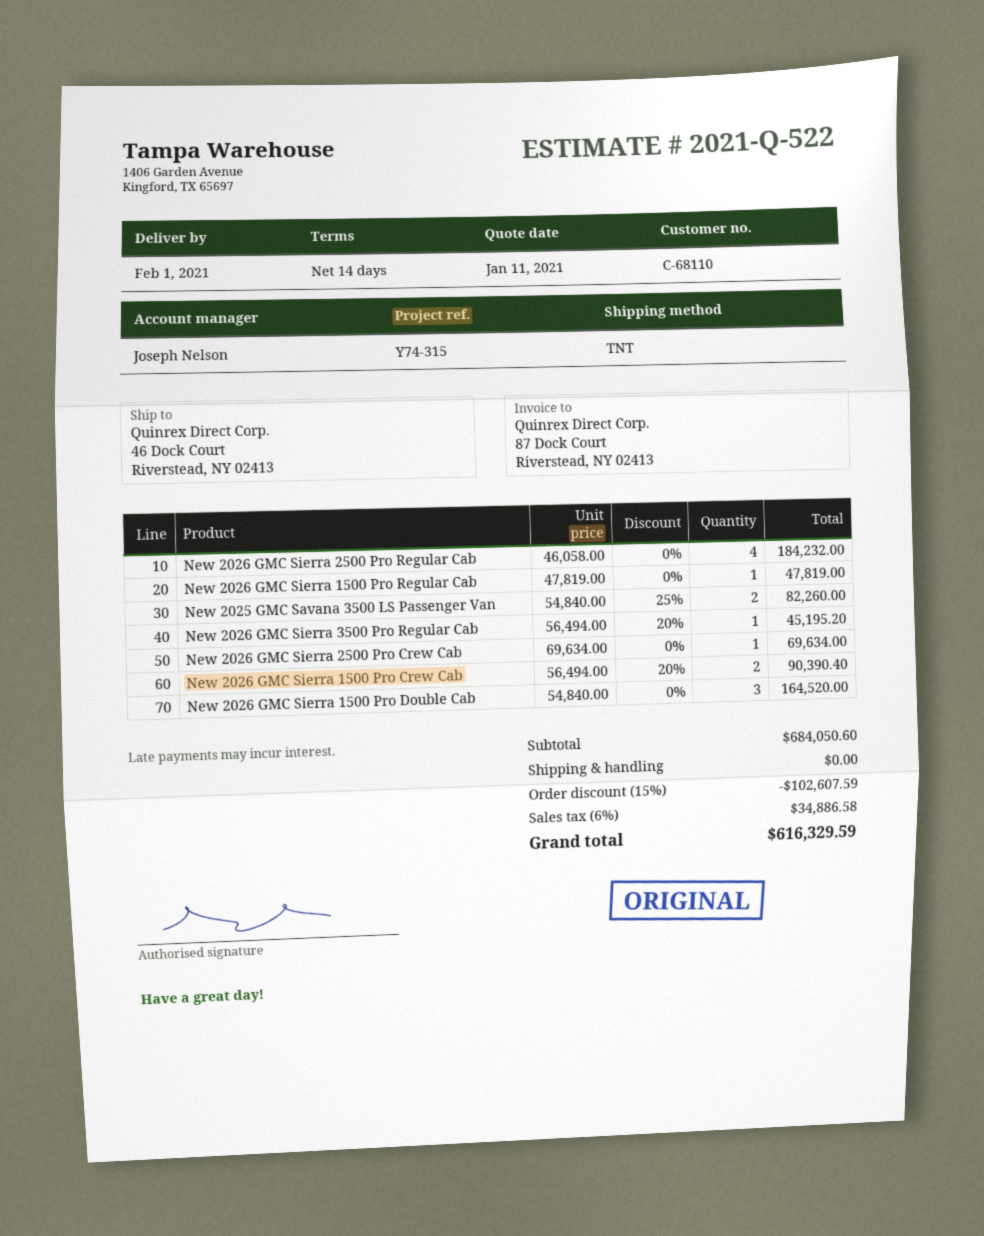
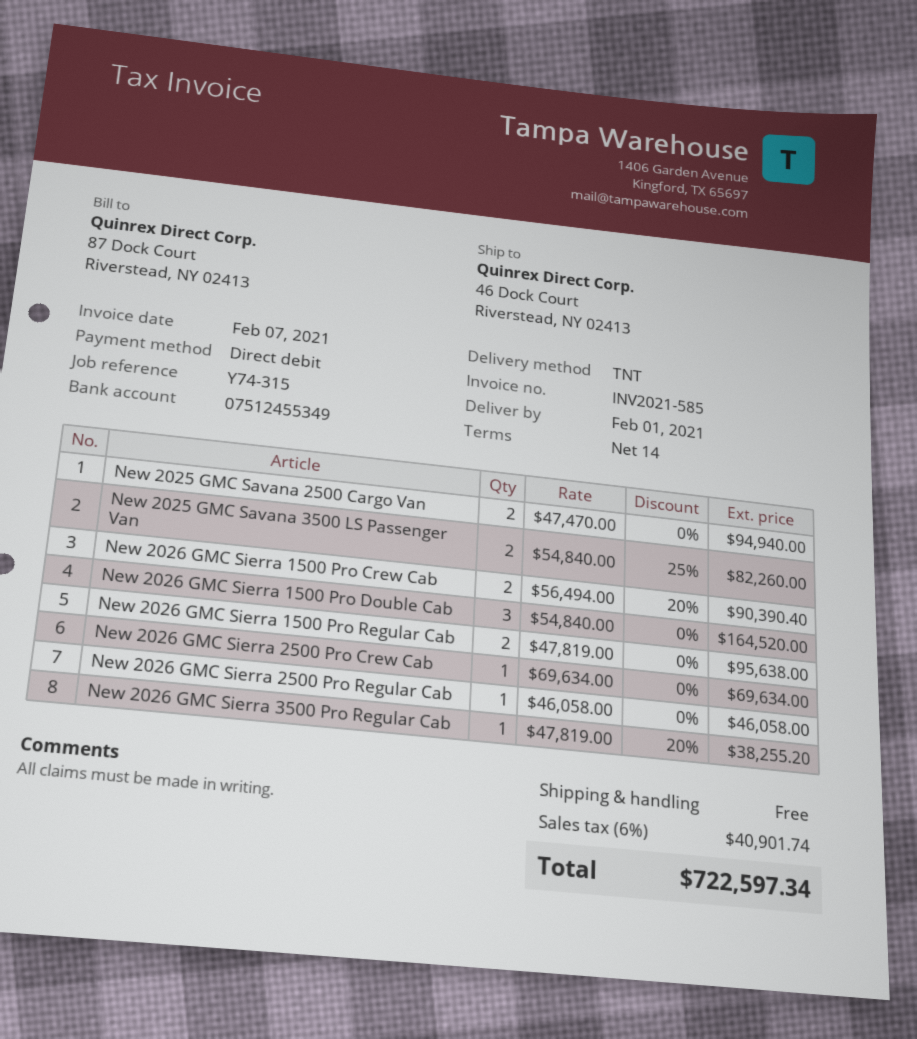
New 2026 GMC Sierra 2500 Pro Regular Cab: 4 x 46058.00 = 184232.00 -> 1 x 46058.00 = 46058.00
New 2026 GMC Sierra 1500 Pro Regular Cab: 1 x 47819.00 = 47819.00 -> 2 x 47819.00 = 95638.00
New 2026 GMC Sierra 3500 Pro Regular Cab: 1 x 56494.00 - 20% = 45195.20 -> 1 x 47819.00 - 20% = 38255.20
New 2025 GMC Savana 2500 Cargo Van: none -> 2 x 47470.00 = 94940.00
discount: 15% = 102607.59 -> none
tax: 6% = 34886.58 -> 6% = 40901.74
total: 616329.59 -> 722597.34

